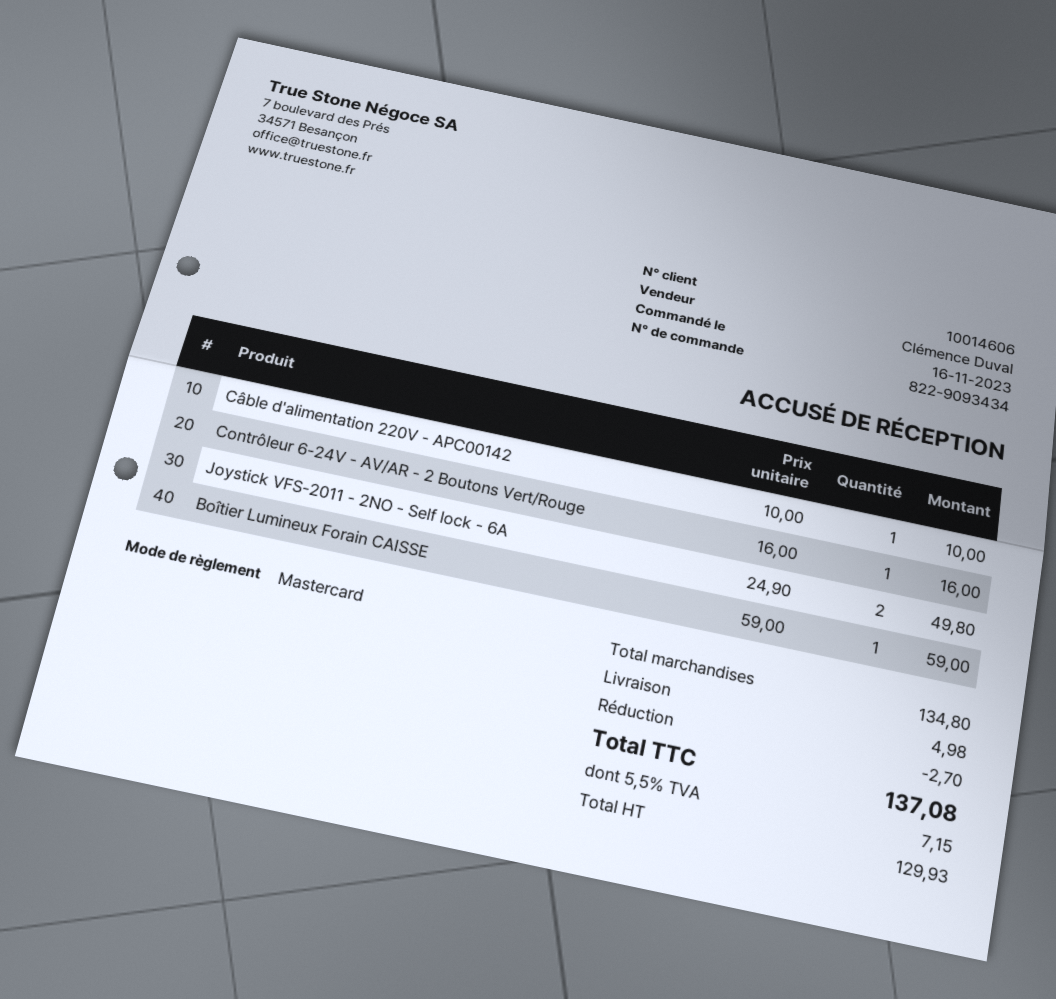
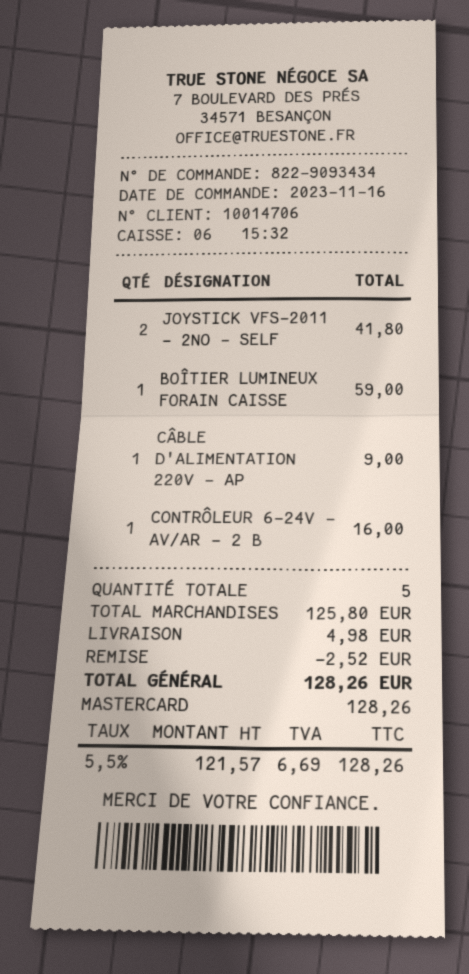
customer number: 10014606 -> 10014706
Câble d'alimentation 220V - APC00142: 1 for 10.00 -> 1 for 9.00
Joystick VFS-2011 - 2NO - Self lock - 6A: 2 for 49.80 -> 2 for 41.80
subtotal: 134.80 -> 125.80
discount: 2.70 -> 2.52
net: 129.93 -> 121.57
tax: 5.5% = 7.15 -> 5.5% = 6.69
total: 137.08 -> 128.26

